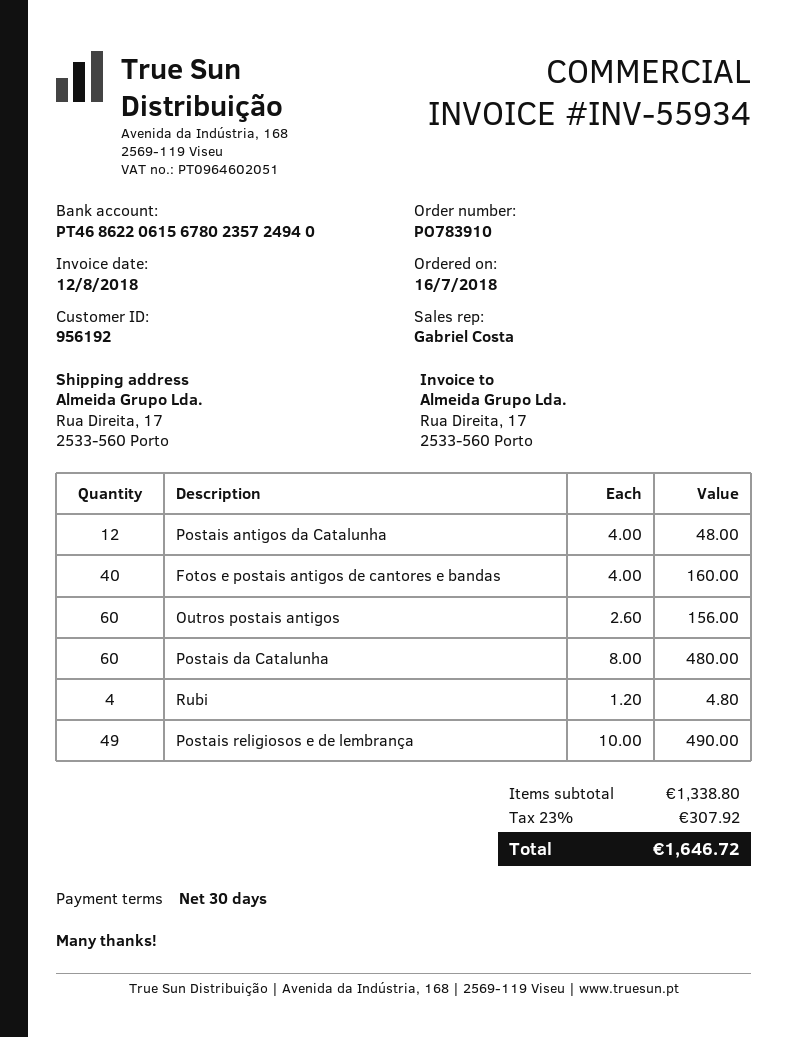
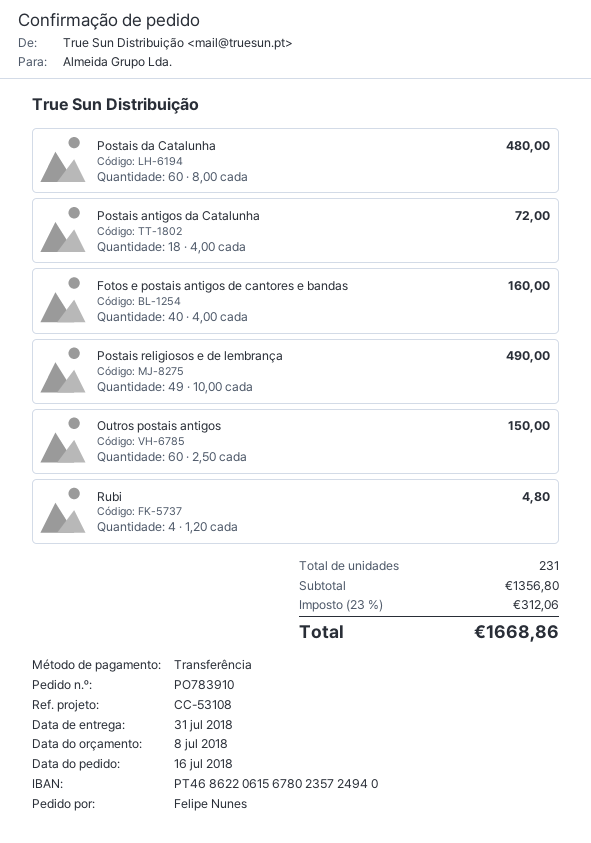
Postais antigos da Catalunha: 12 x 4.00 = 48.00 -> 18 x 4.00 = 72.00
Outros postais antigos: 60 x 2.60 = 156.00 -> 60 x 2.50 = 150.00
subtotal: 1338.80 -> 1356.80
tax: 23% = 307.92 -> 23% = 312.06
total: 1646.72 -> 1668.86

